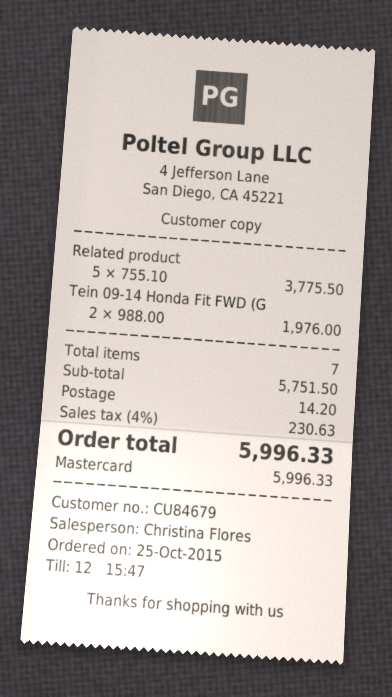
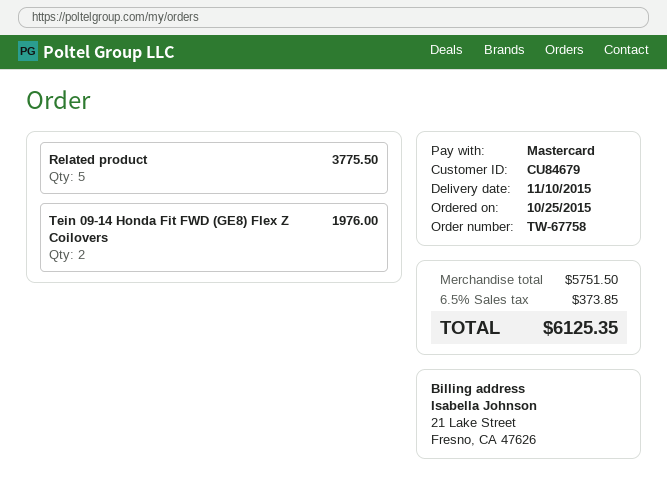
shipping: 14.20 -> none
tax: 4% = 230.63 -> 6.5% = 373.85
total: 5996.33 -> 6125.35

